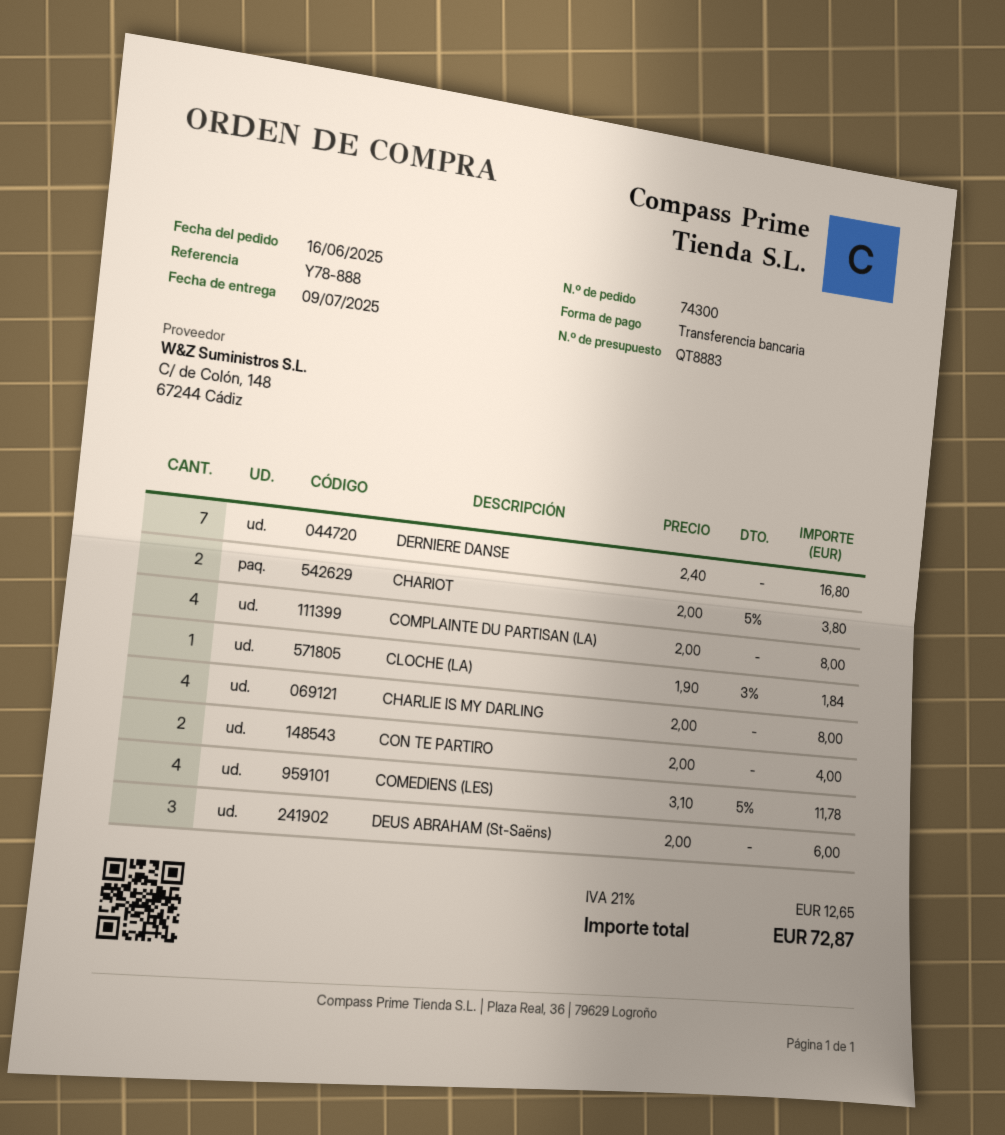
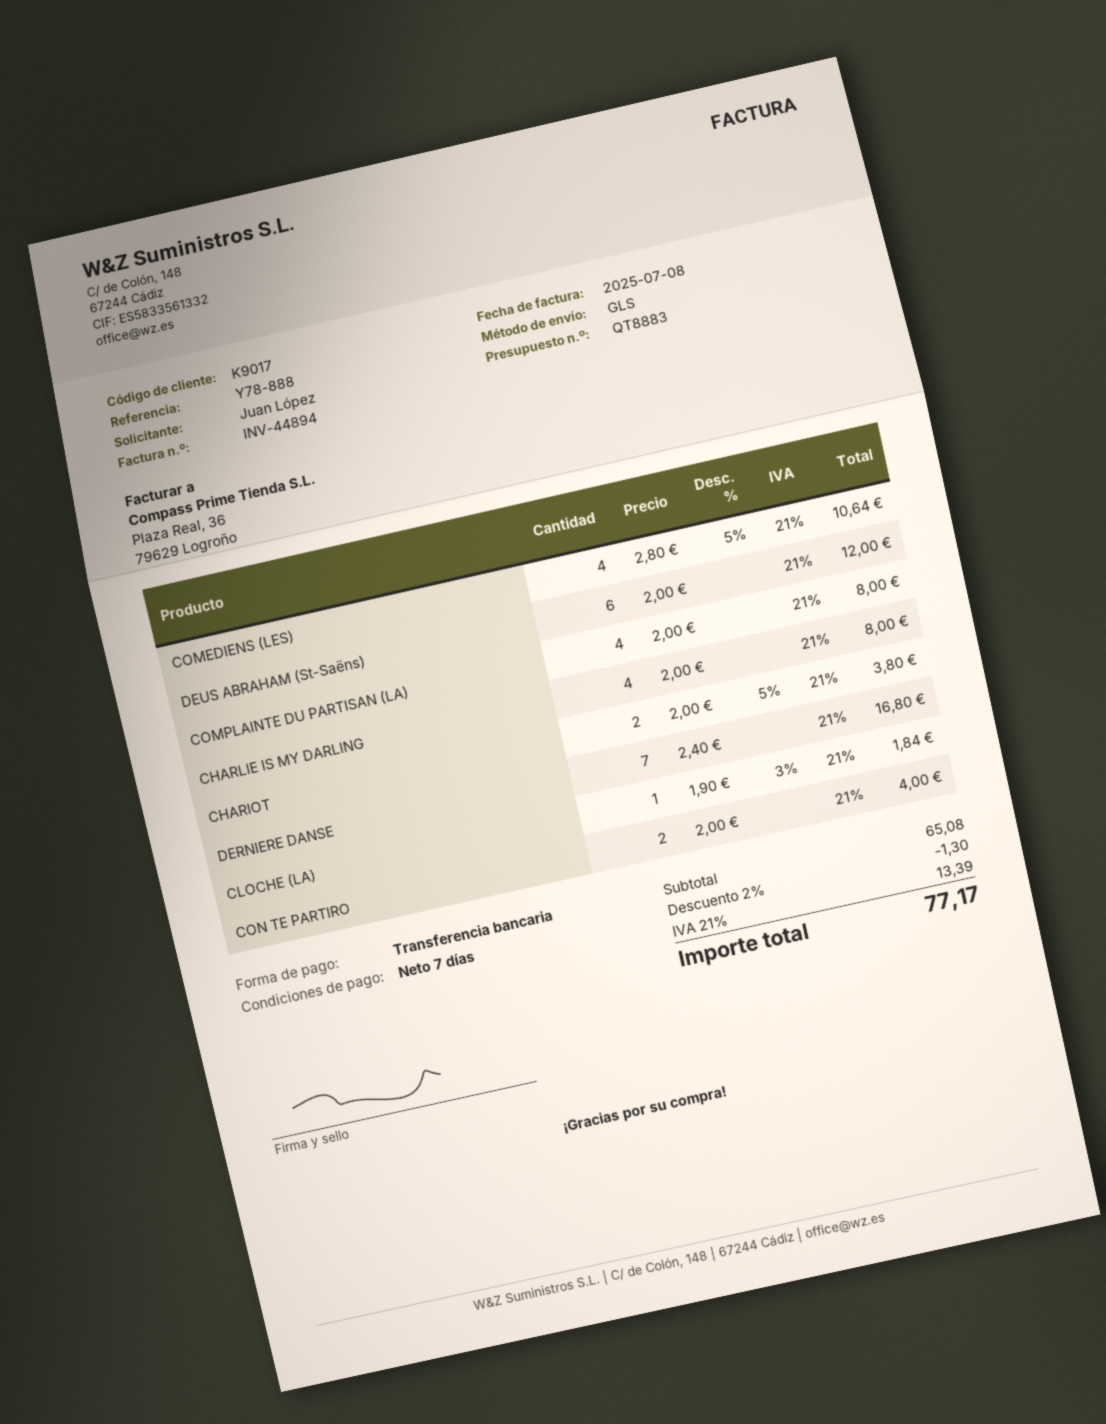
COMEDIENS (LES): 4 x 3.10 - 5% = 11.78 -> 4 x 2.80 - 5% = 10.64
DEUS ABRAHAM (St-Saëns): 3 x 2.00 = 6.00 -> 6 x 2.00 = 12.00
discount: none -> 2% = 1.30
tax: 21% = 12.65 -> 21% = 13.39
total: 72.87 -> 77.17

